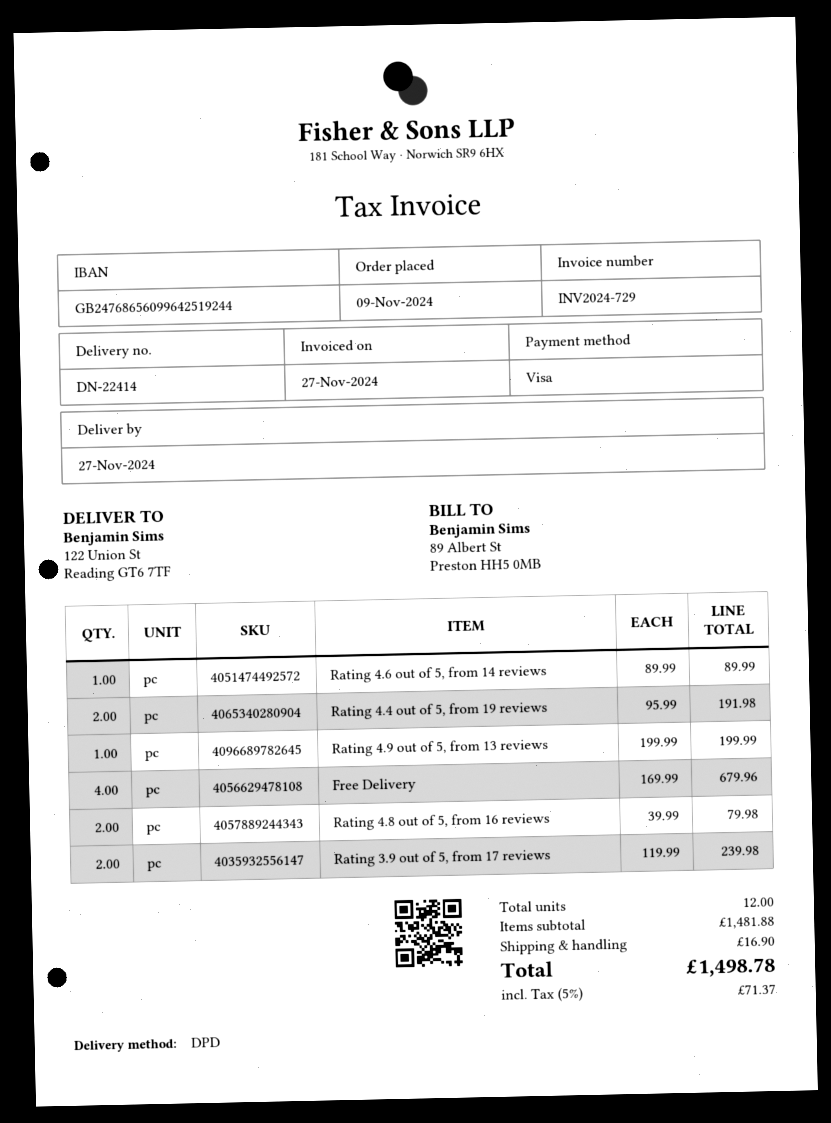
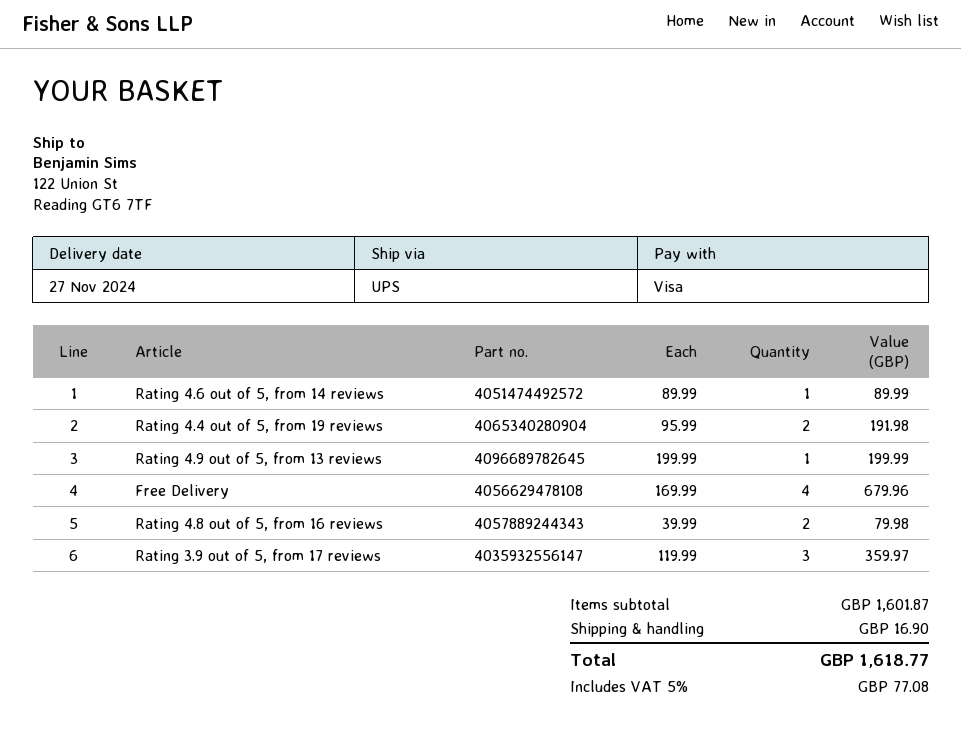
shipping method: DPD -> UPS
Rating 3.9 out of 5, from 17 reviews: 2 x 119.99 = 239.98 -> 3 x 119.99 = 359.97
subtotal: 1481.88 -> 1601.87
tax: 5% = 71.37 -> 5% = 77.08
total: 1498.78 -> 1618.77

